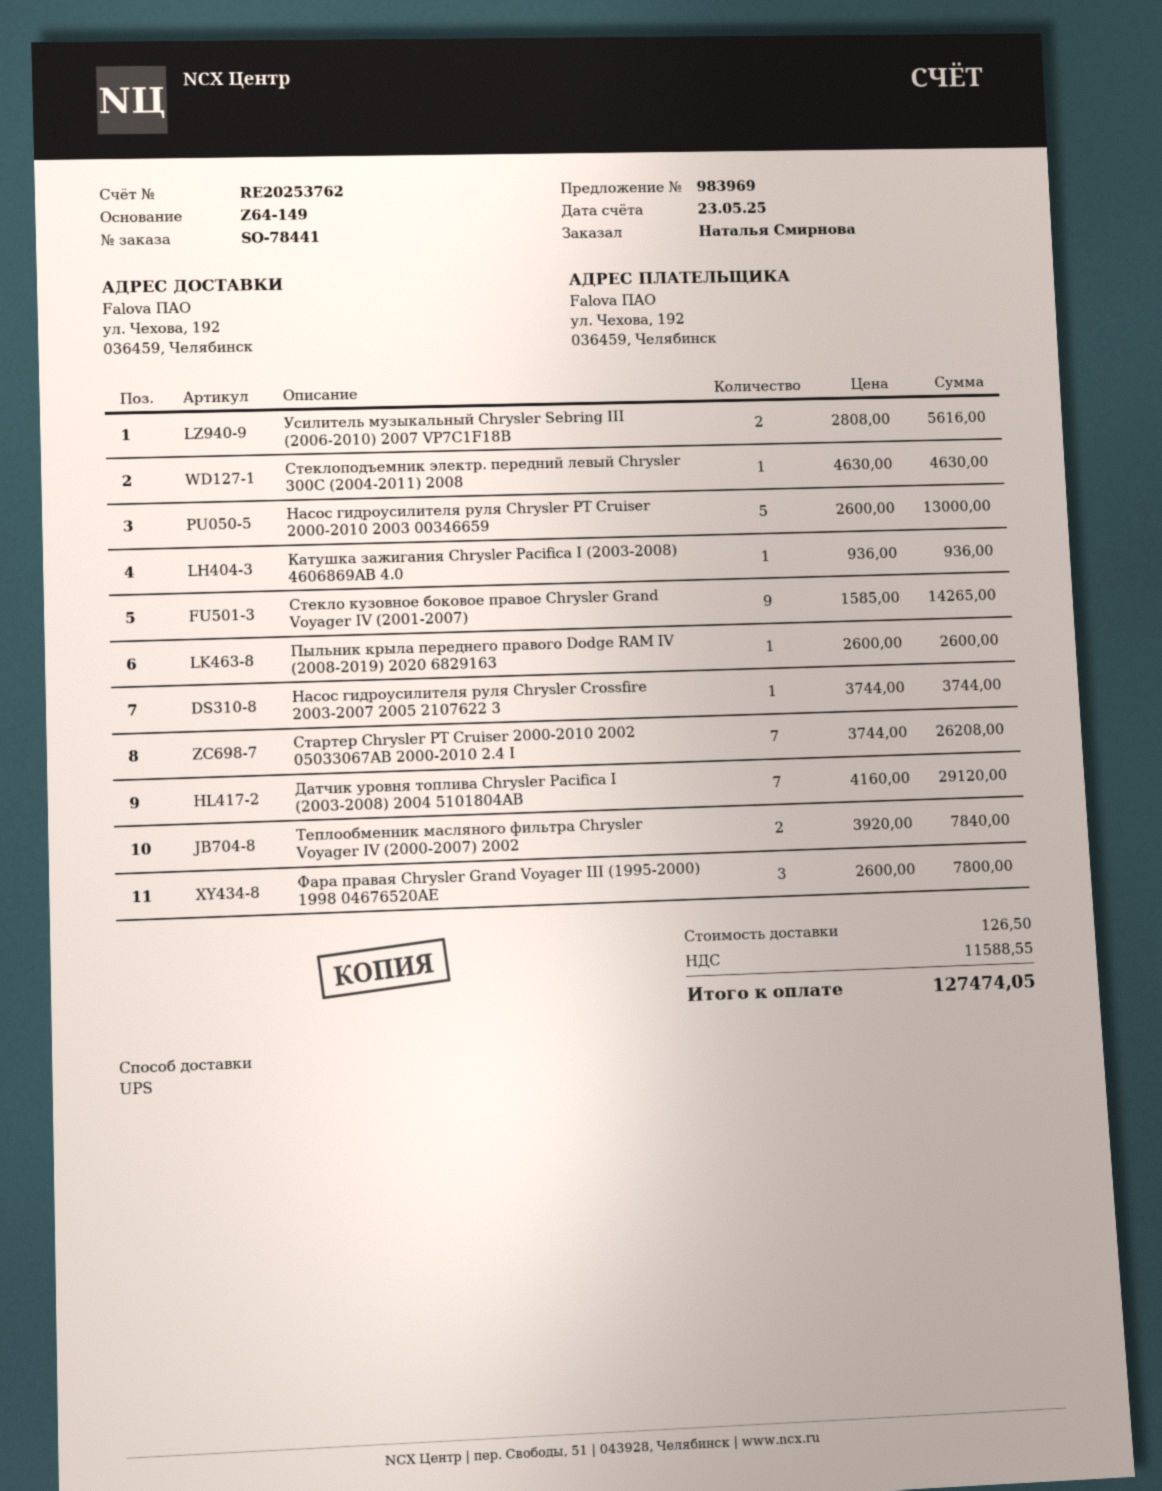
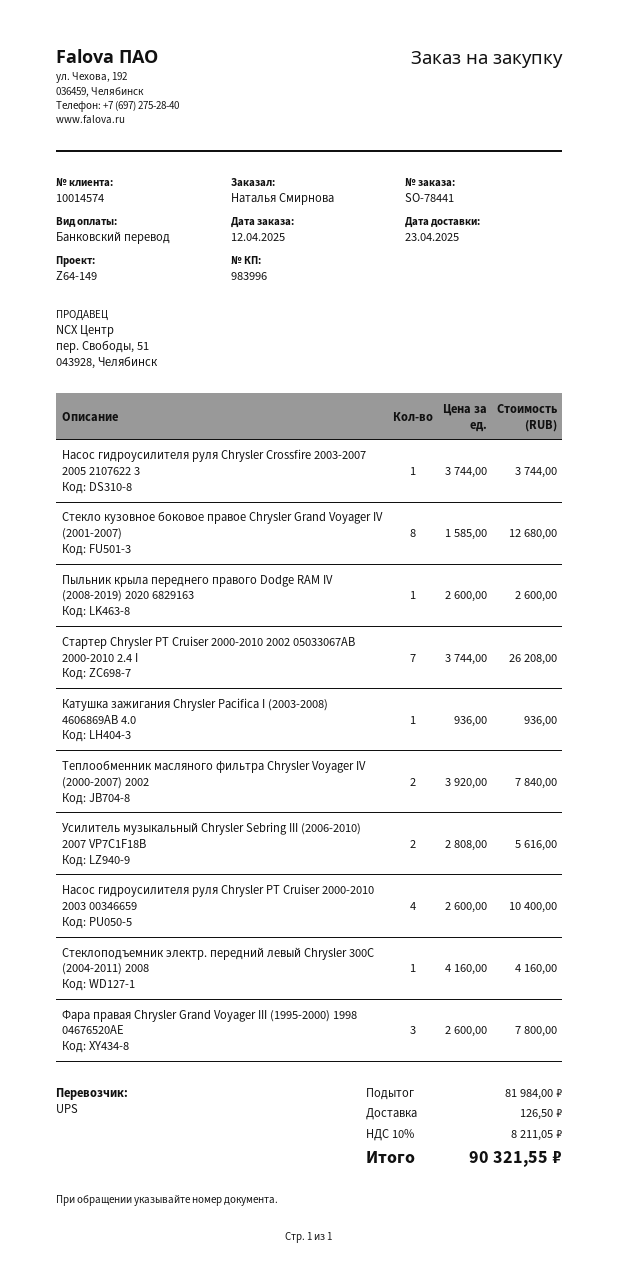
quote number: 983969 -> 983996
Стеклоподъемник электр. передний левый Chrysler 300C (2004-2011) 2008: 1 x 4630.00 = 4630.00 -> 1 x 4160.00 = 4160.00
Насос гидроусилителя руля Chrysler PT Cruiser 2000-2010 2003 00346659: 5 x 2600.00 = 13000.00 -> 4 x 2600.00 = 10400.00
Стекло кузовное боковое правое Chrysler Grand Voyager IV (2001-2007): 9 x 1585.00 = 14265.00 -> 8 x 1585.00 = 12680.00
Датчик уровня топлива Chrysler Pacifica I (2003-2008) 2004 5101804AB: 7 x 4160.00 = 29120.00 -> none
tax: 11588.55 -> 8211.05
total: 127474.05 -> 90321.55

